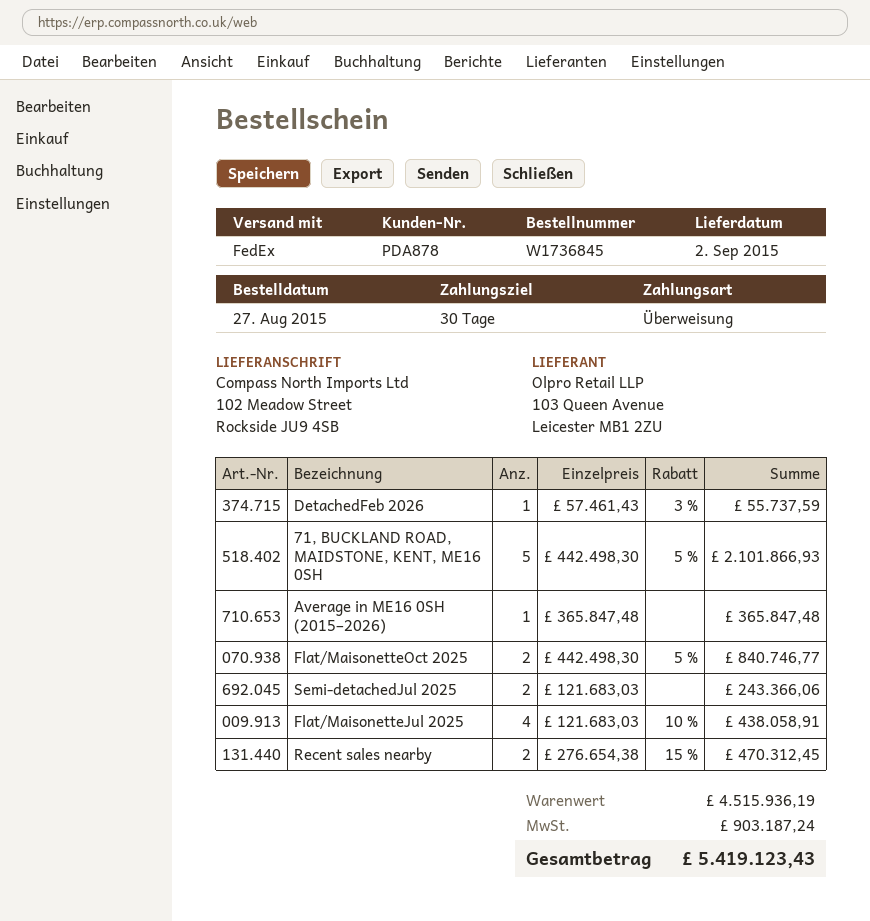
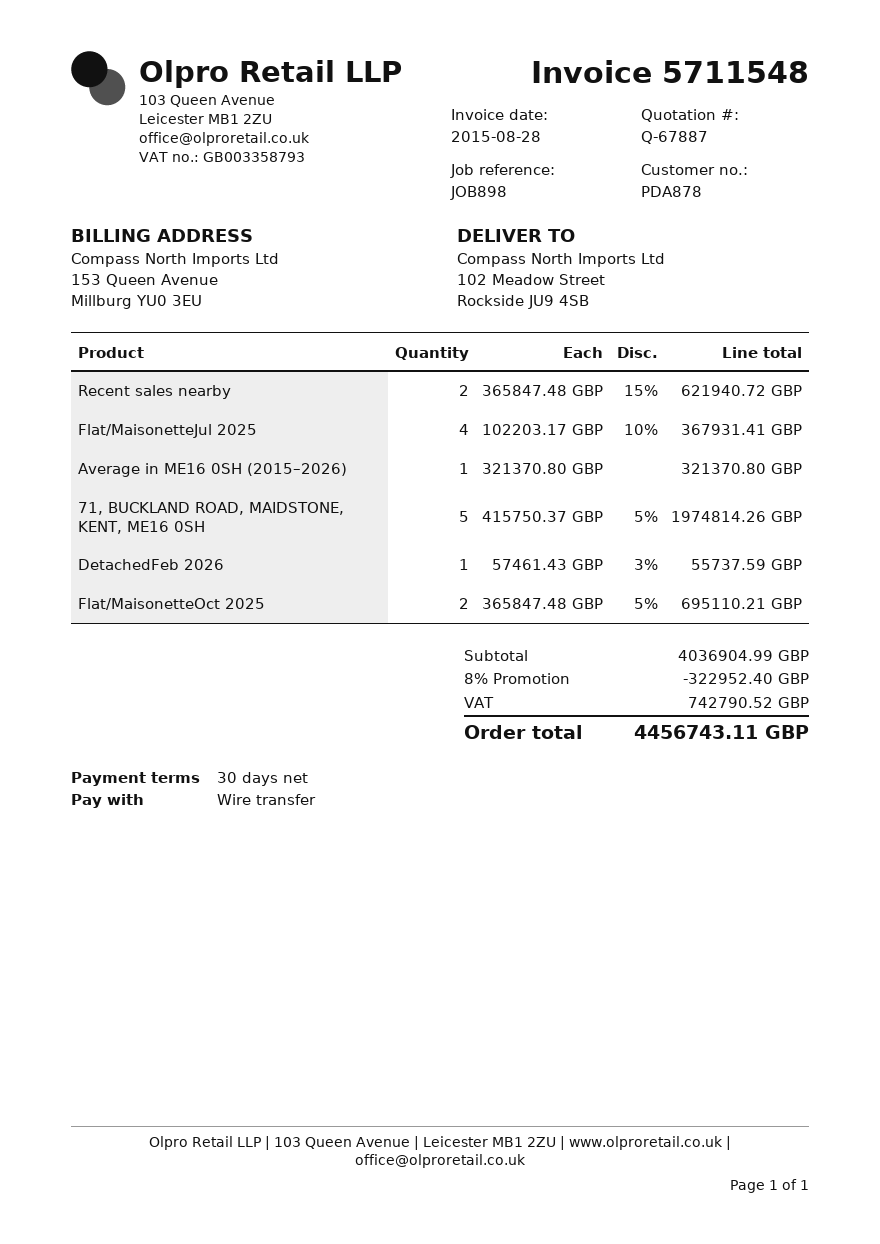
71, BUCKLAND ROAD, MAIDSTONE, KENT, ME16 0SH: 5 x 442498.30 - 5% = 2101866.93 -> 5 x 415750.37 - 5% = 1974814.26
Average in ME16 0SH (2015–2026): 1 x 365847.48 = 365847.48 -> 1 x 321370.80 = 321370.80
Flat/MaisonetteOct 2025: 2 x 442498.30 - 5% = 840746.77 -> 2 x 365847.48 - 5% = 695110.21
Semi-detachedJul 2025: 2 x 121683.03 = 243366.06 -> none
Flat/MaisonetteJul 2025: 4 x 121683.03 - 10% = 438058.91 -> 4 x 102203.17 - 10% = 367931.41
Recent sales nearby: 2 x 276654.38 - 15% = 470312.45 -> 2 x 365847.48 - 15% = 621940.72
subtotal: 4515936.19 -> 4036904.99
discount: none -> 8% = 322952.40
tax: 903187.24 -> 742790.52
total: 5419123.43 -> 4456743.11

